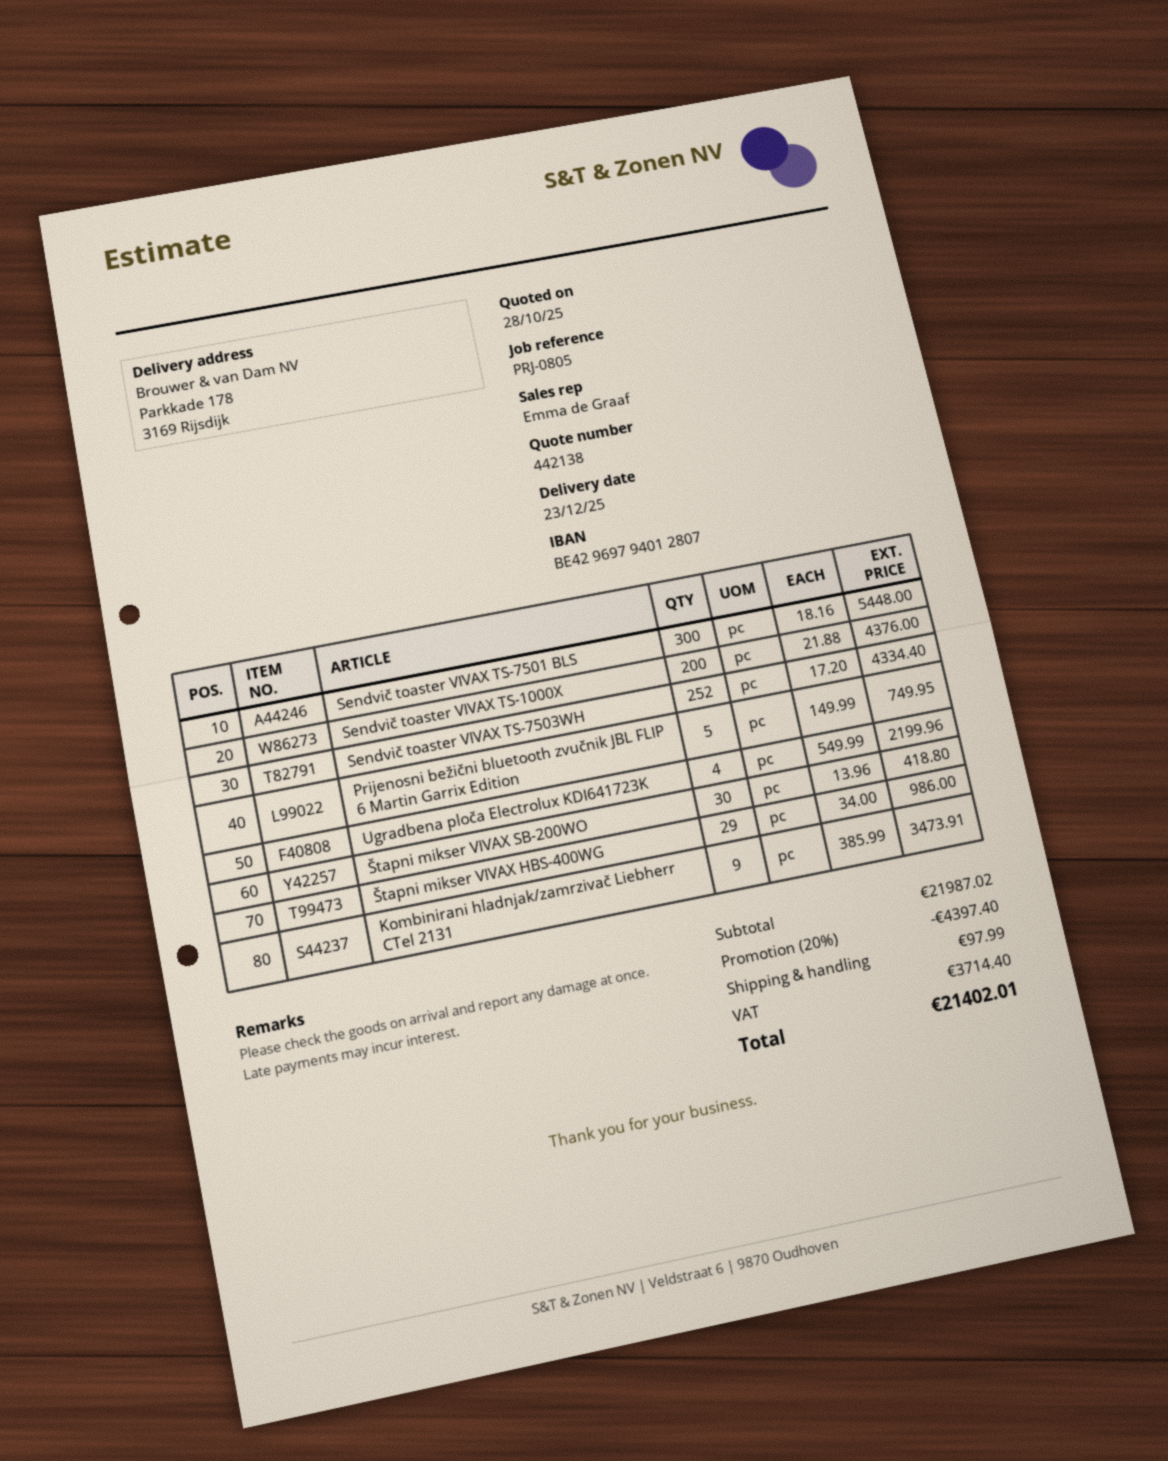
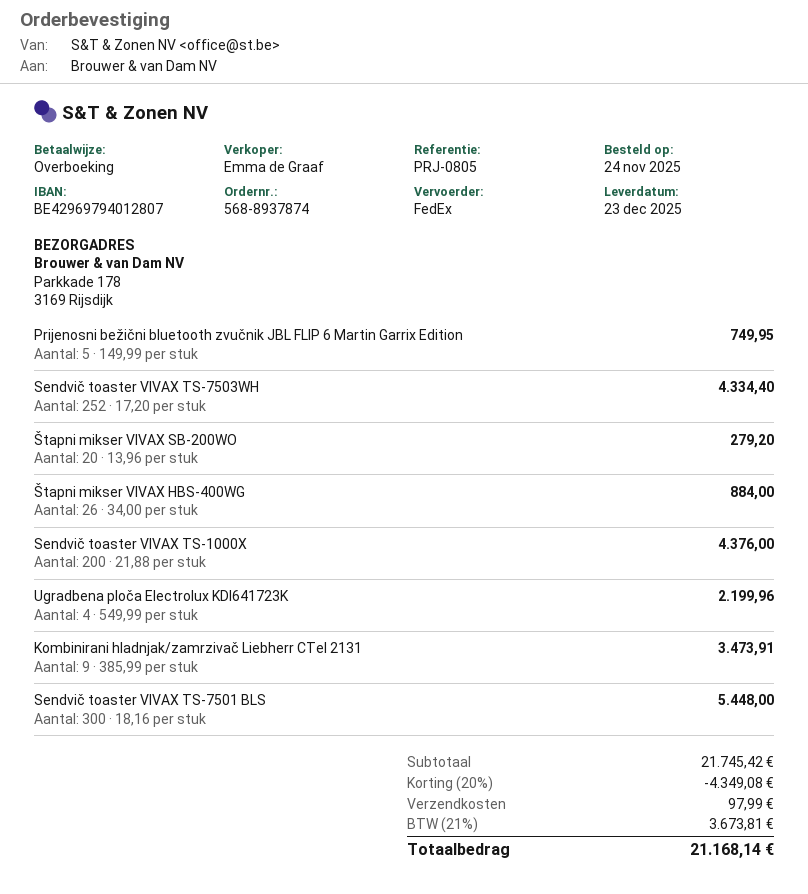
Štapni mikser VIVAX SB-200WO: 30 x 13.96 = 418.80 -> 20 x 13.96 = 279.20
Štapni mikser VIVAX HBS-400WG: 29 x 34.00 = 986.00 -> 26 x 34.00 = 884.00
subtotal: 21987.02 -> 21745.42
discount: 20% = 4397.40 -> 20% = 4349.08
tax: 3714.40 -> 3673.81
total: 21402.01 -> 21168.14

